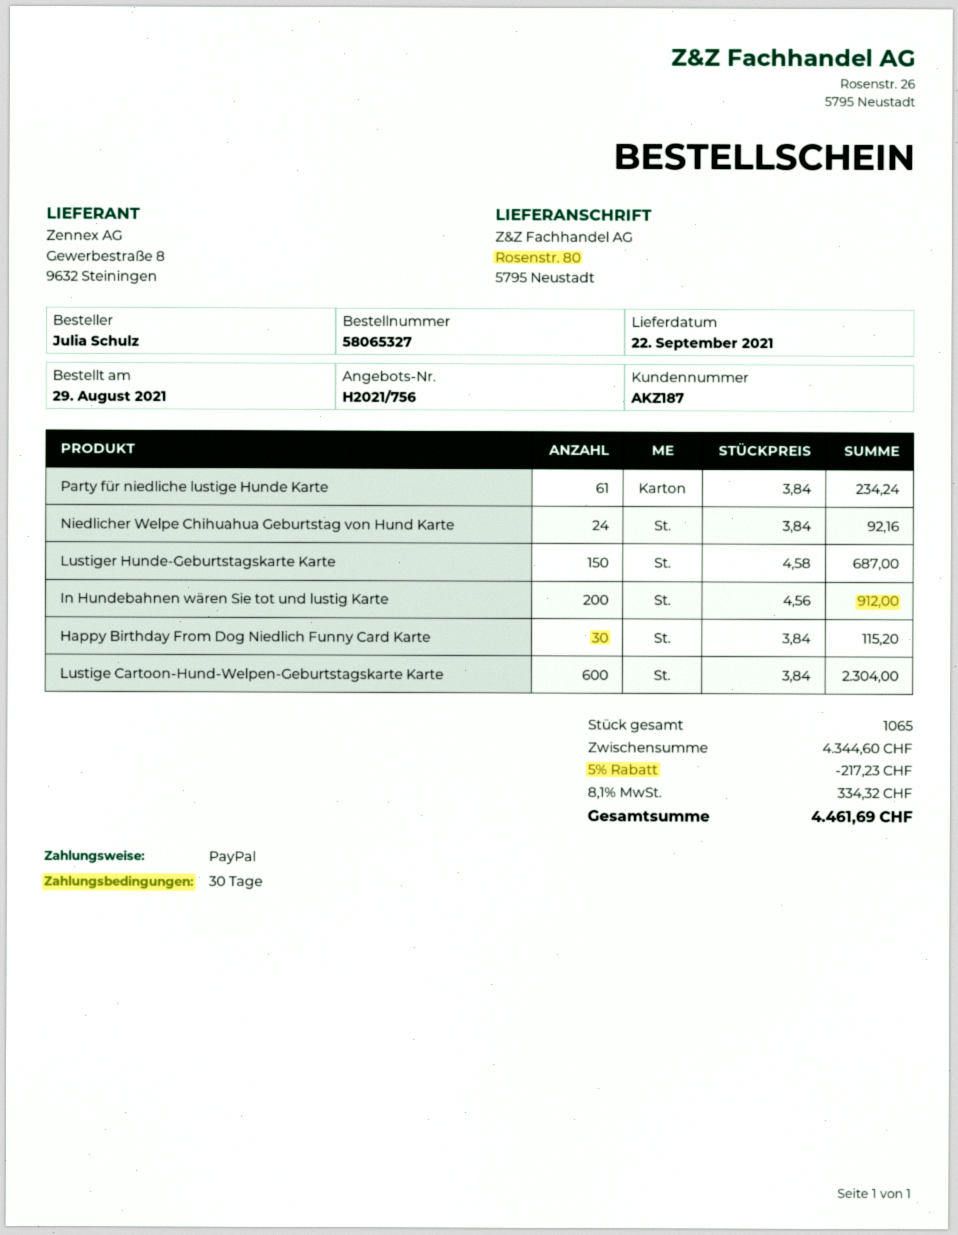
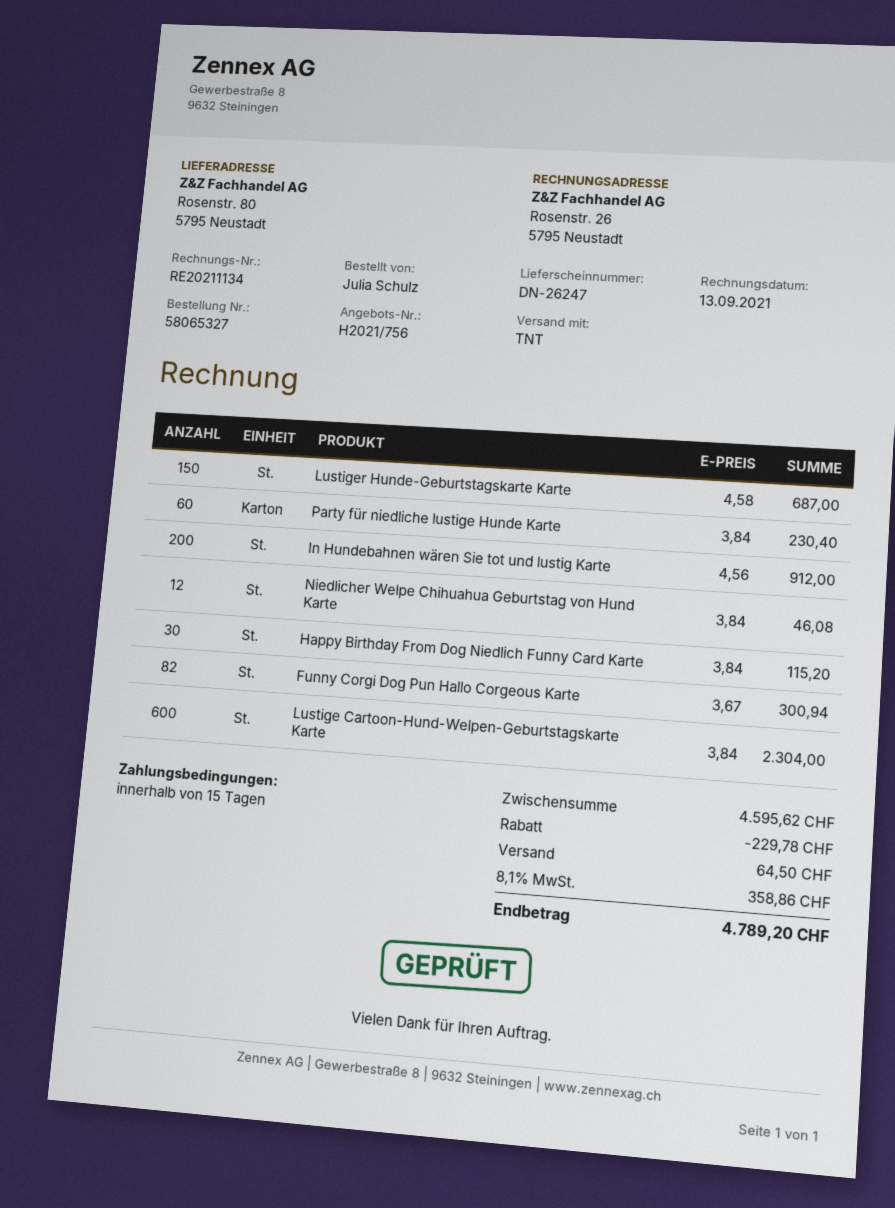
payment terms: 30 days -> 15 days
Party für niedliche lustige Hunde Karte: 61 x 3.84 = 234.24 -> 60 x 3.84 = 230.40
Niedlicher Welpe Chihuahua Geburtstag von Hund Karte: 24 x 3.84 = 92.16 -> 12 x 3.84 = 46.08
Funny Corgi Dog Pun Hallo Corgeous Karte: none -> 82 x 3.67 = 300.94
subtotal: 4344.60 -> 4595.62
discount: 217.23 -> 229.78
shipping: none -> 64.50
tax: 8.1% = 334.32 -> 8.1% = 358.86
total: 4461.69 -> 4789.20

